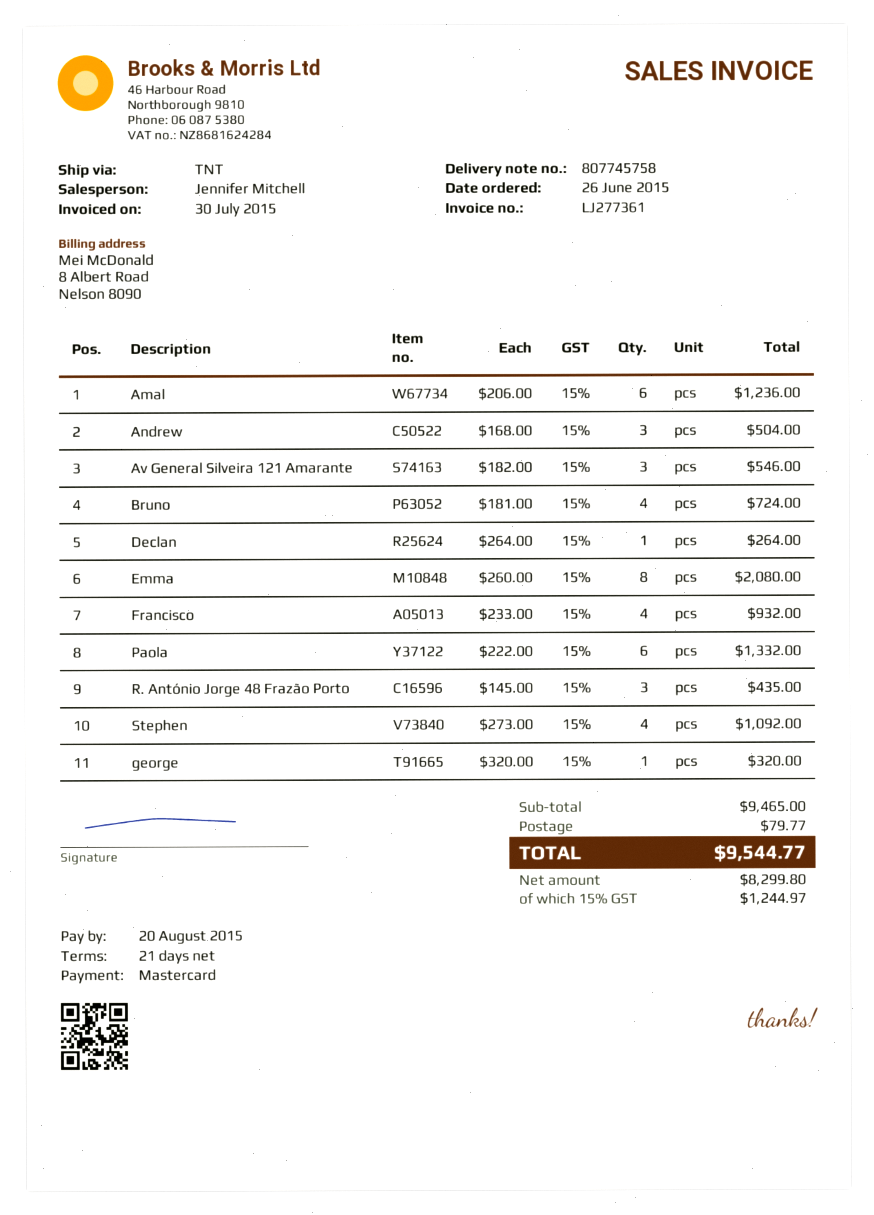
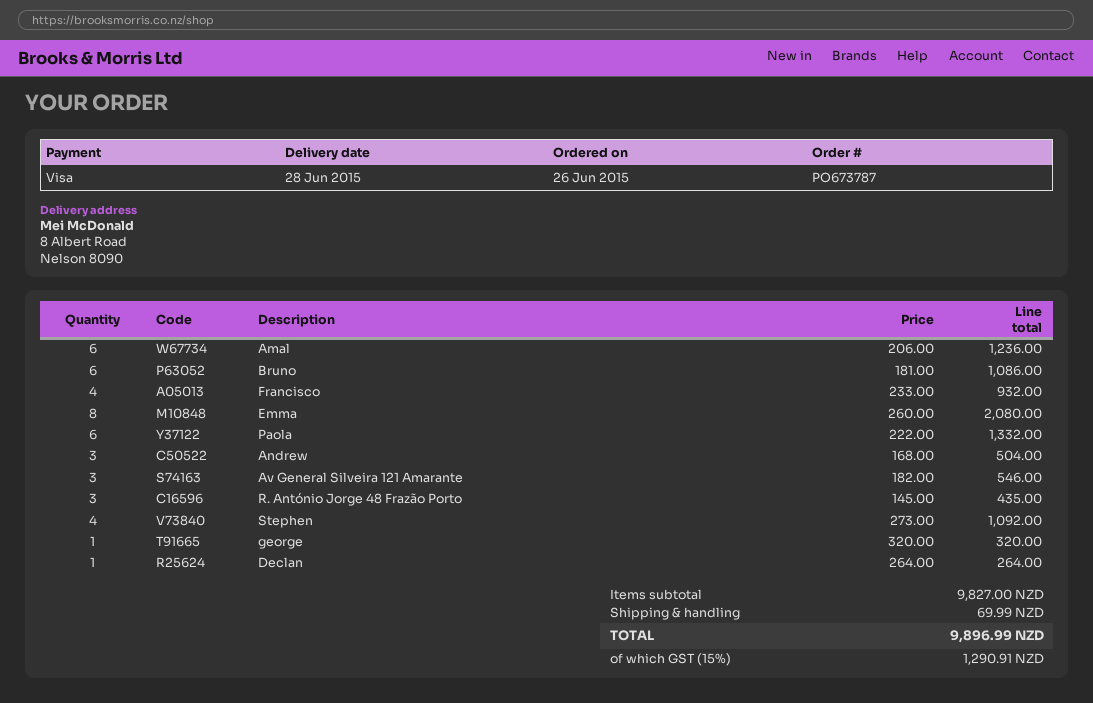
payment method: Mastercard -> Visa
Bruno: 4 x 181.00 = 724.00 -> 6 x 181.00 = 1086.00
subtotal: 9465.00 -> 9827.00
shipping: 79.77 -> 69.99
tax: 15% = 1244.97 -> 15% = 1290.91
total: 9544.77 -> 9896.99

